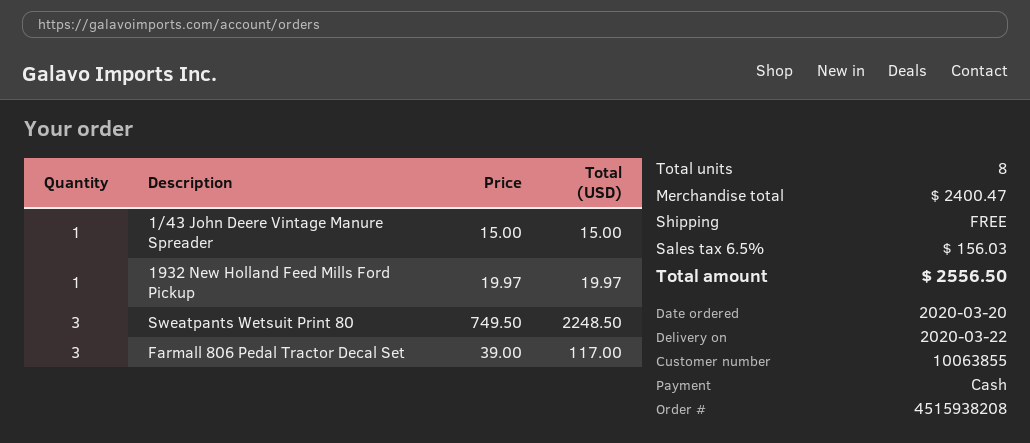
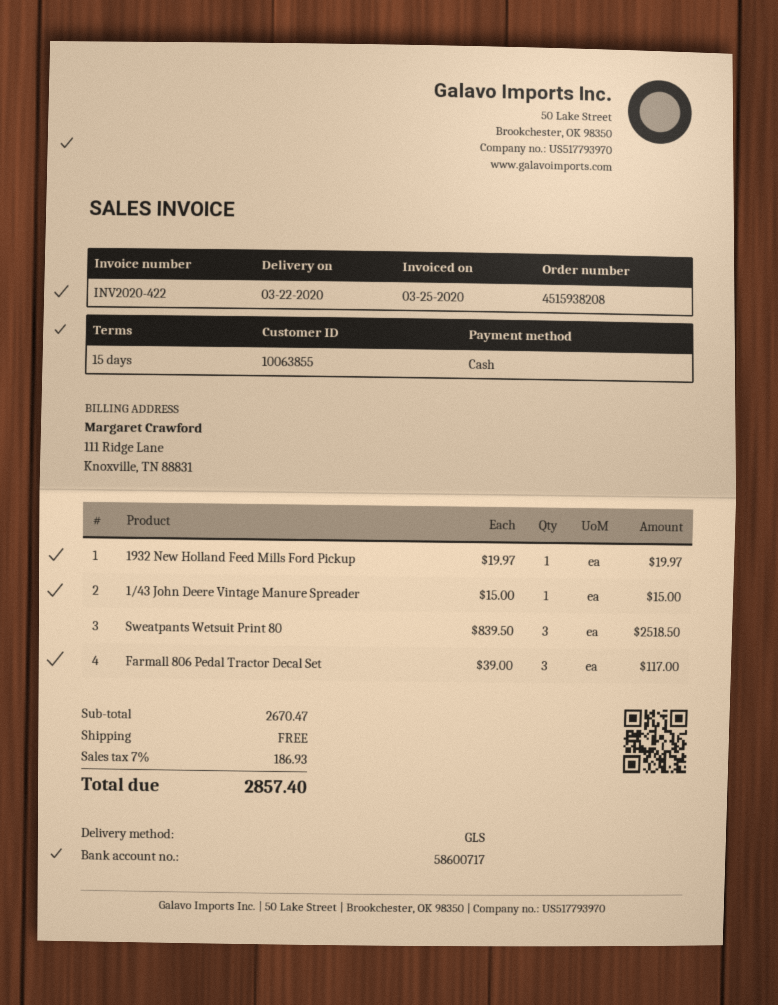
Sweatpants Wetsuit Print 80: 3 x 749.50 = 2248.50 -> 3 x 839.50 = 2518.50
subtotal: 2400.47 -> 2670.47
tax: 6.5% = 156.03 -> 7% = 186.93
total: 2556.50 -> 2857.40

